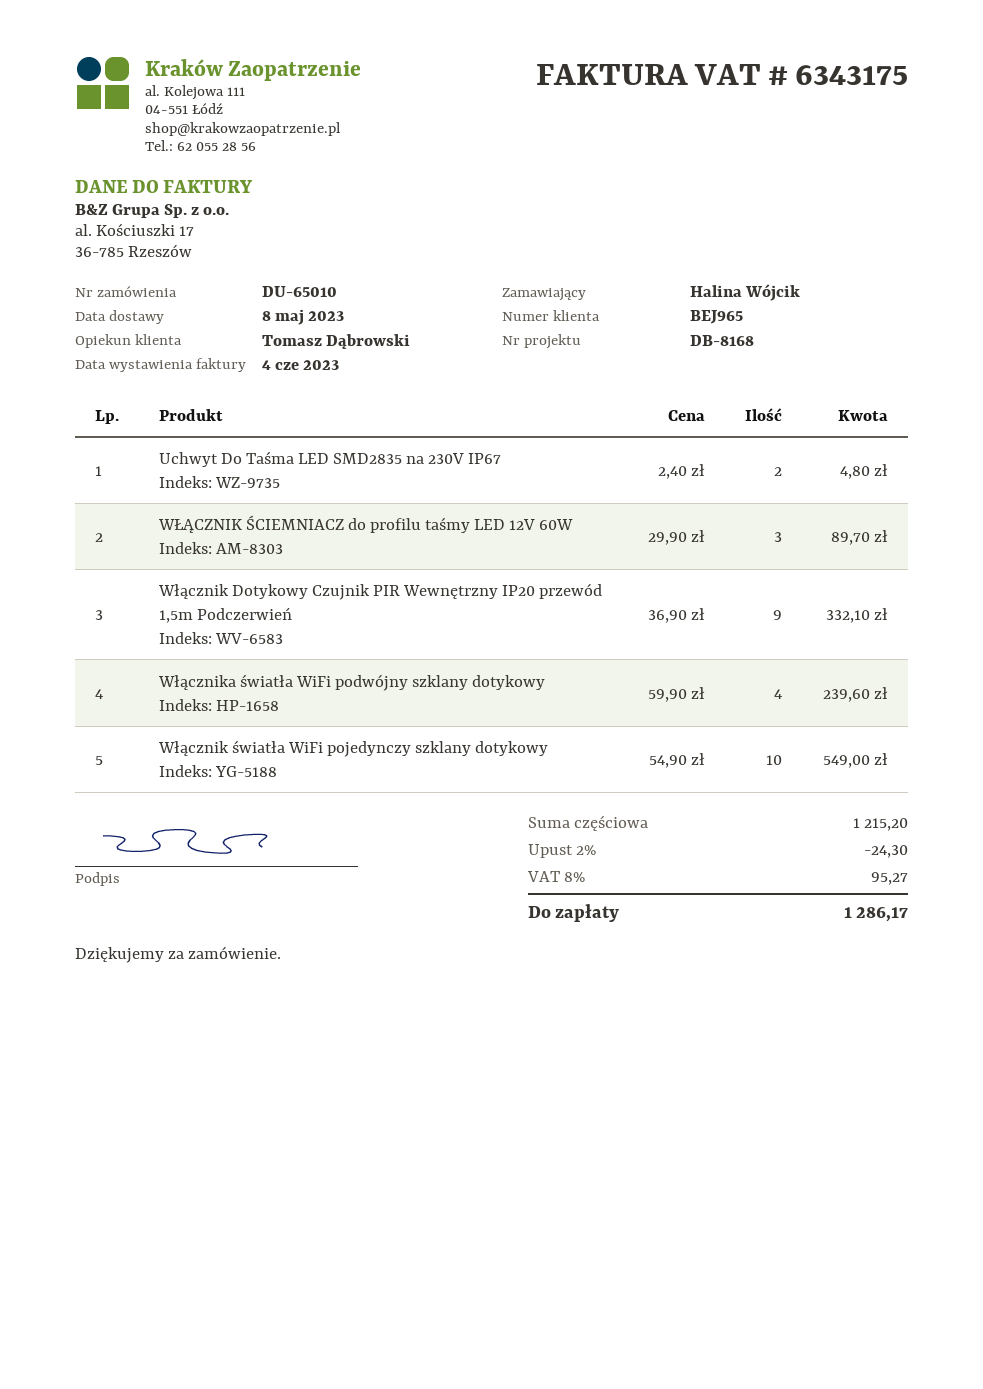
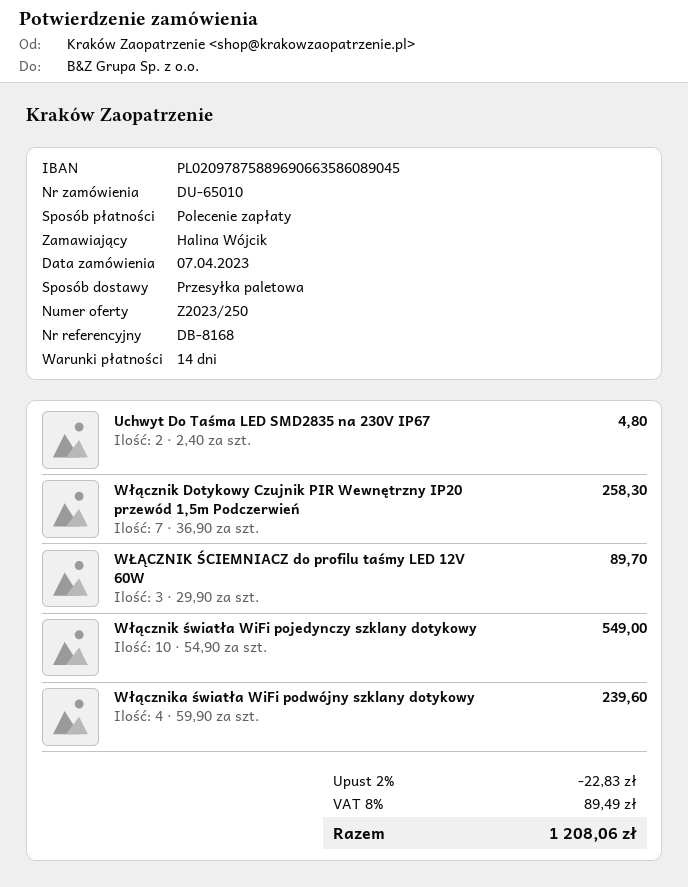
Włącznik Dotykowy Czujnik PIR Wewnętrzny IP20 przewód 1,5m Podczerwień: 9 x 36.90 = 332.10 -> 7 x 36.90 = 258.30
discount: 2% = 24.30 -> 2% = 22.83
tax: 8% = 95.27 -> 8% = 89.49
total: 1286.17 -> 1208.06

